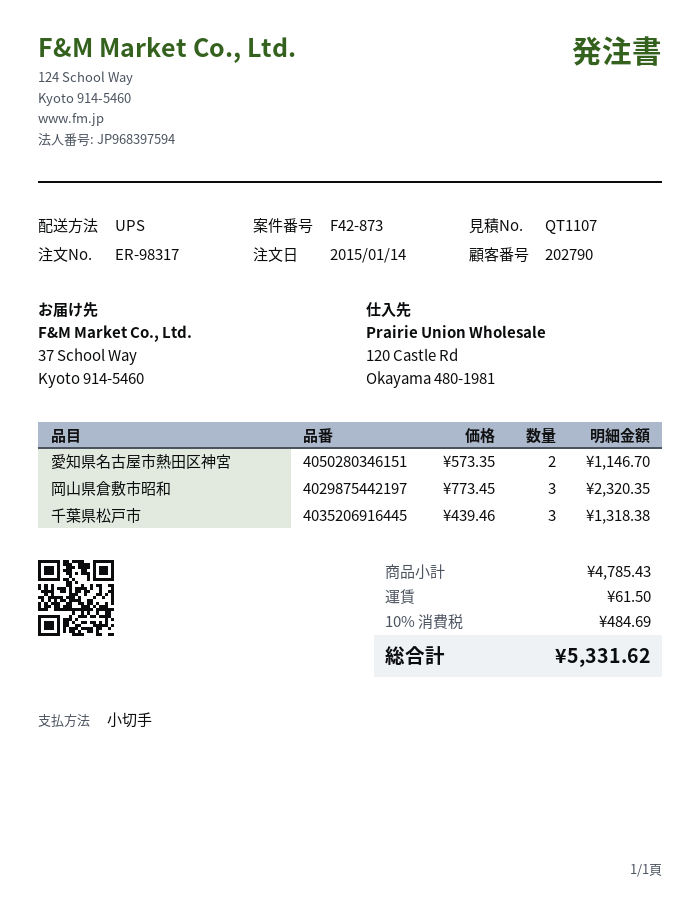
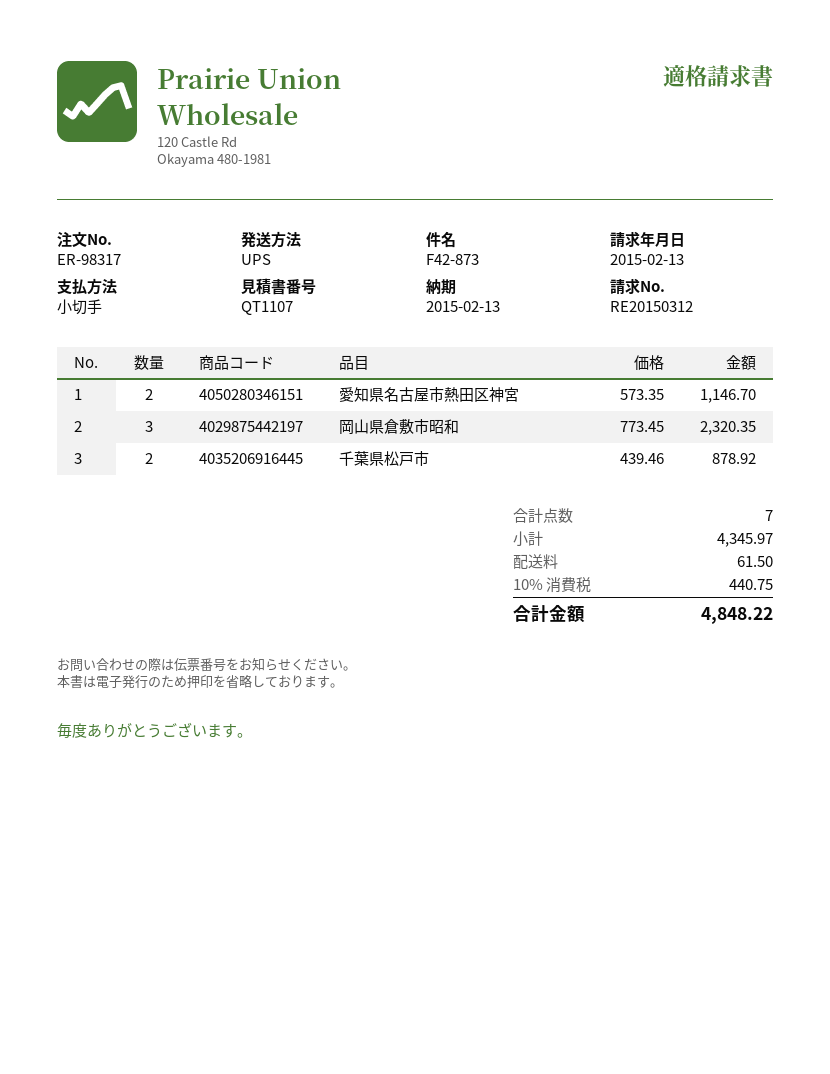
千葉県松戸市: 3 x 439.46 = 1318.38 -> 2 x 439.46 = 878.92
subtotal: 4785.43 -> 4345.97
tax: 10% = 484.69 -> 10% = 440.75
total: 5331.62 -> 4848.22

